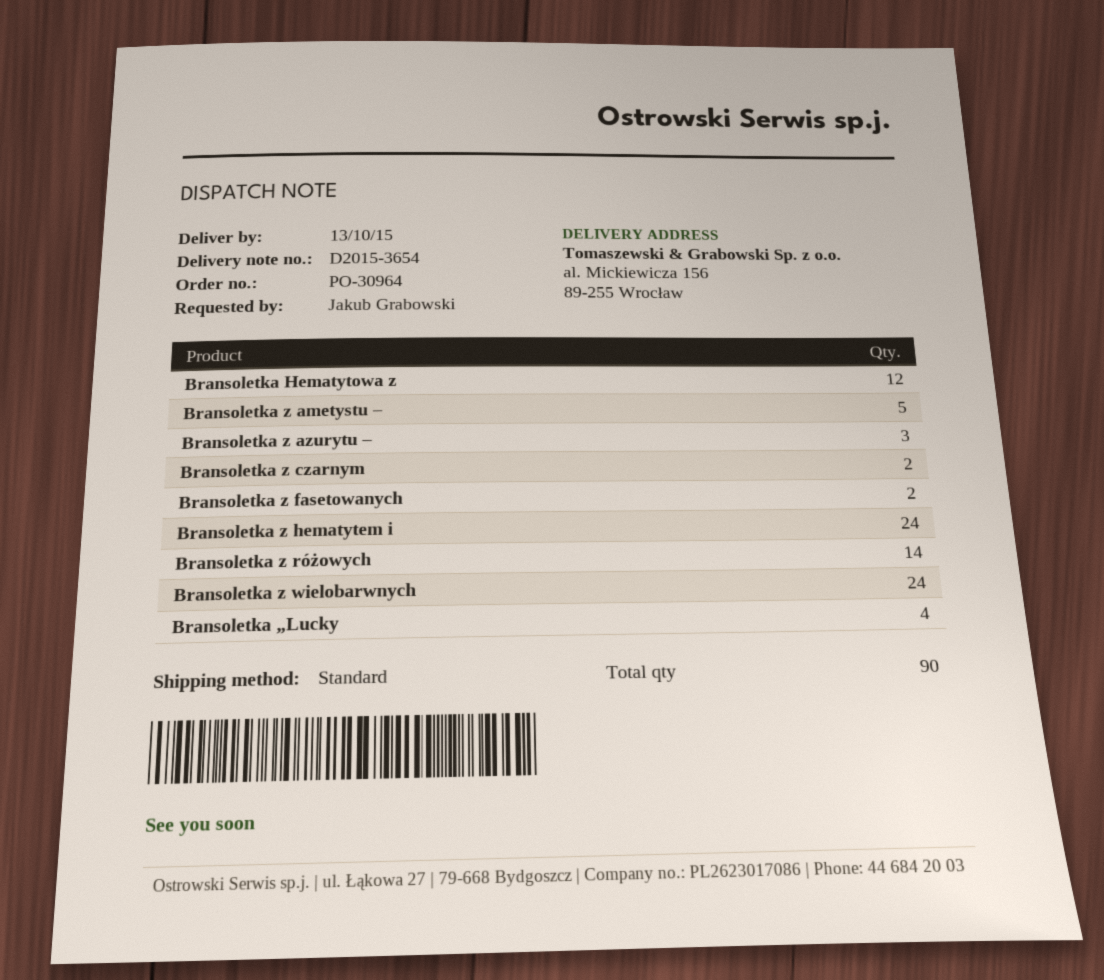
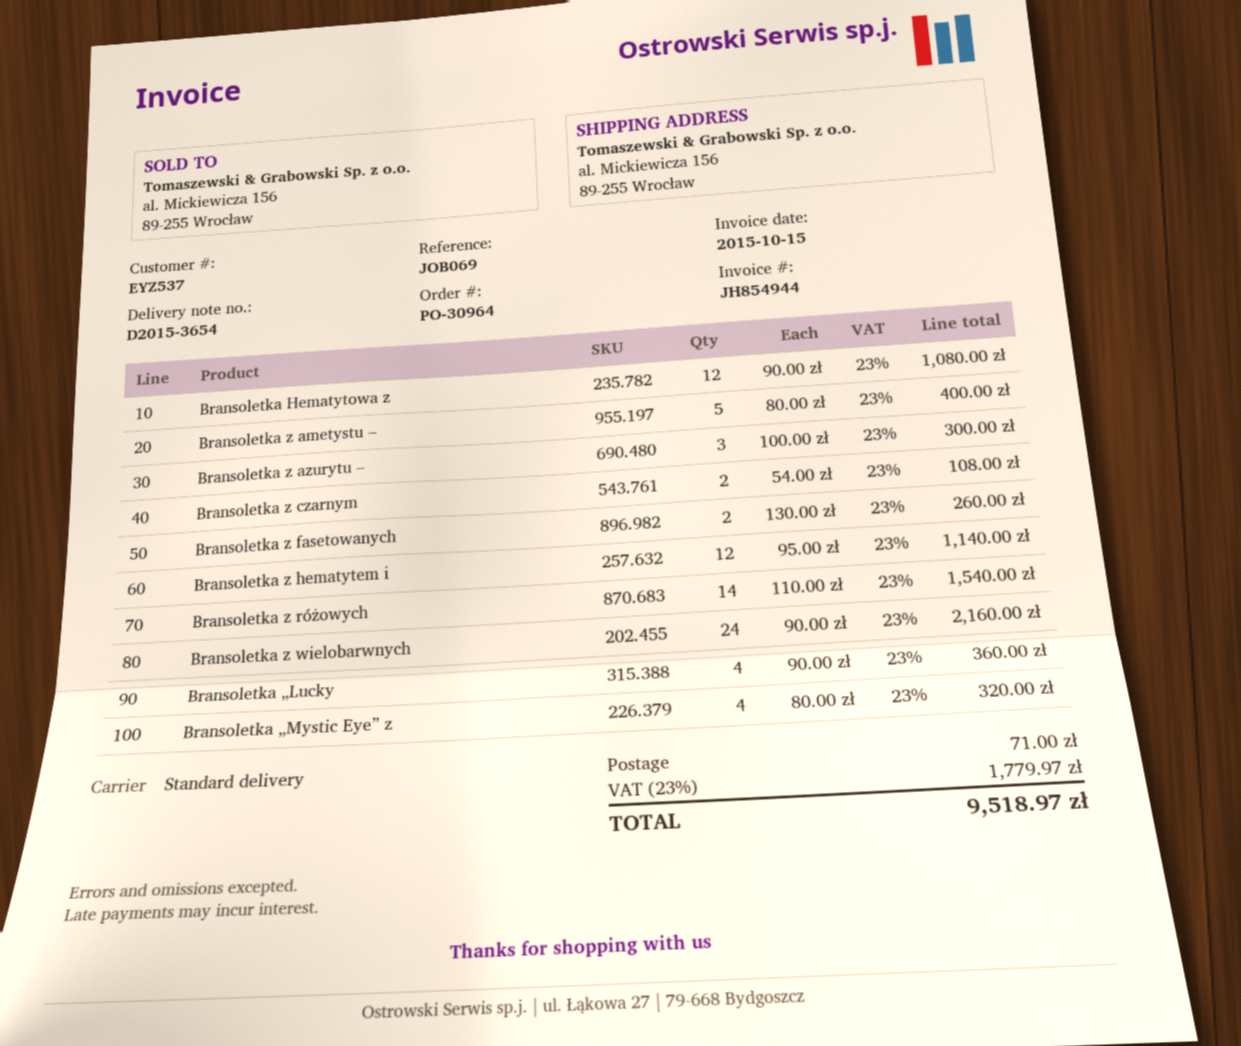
Bransoletka z hematytem i: 24 -> 12
Bransoletka „Mystic Eye” z: none -> 4

